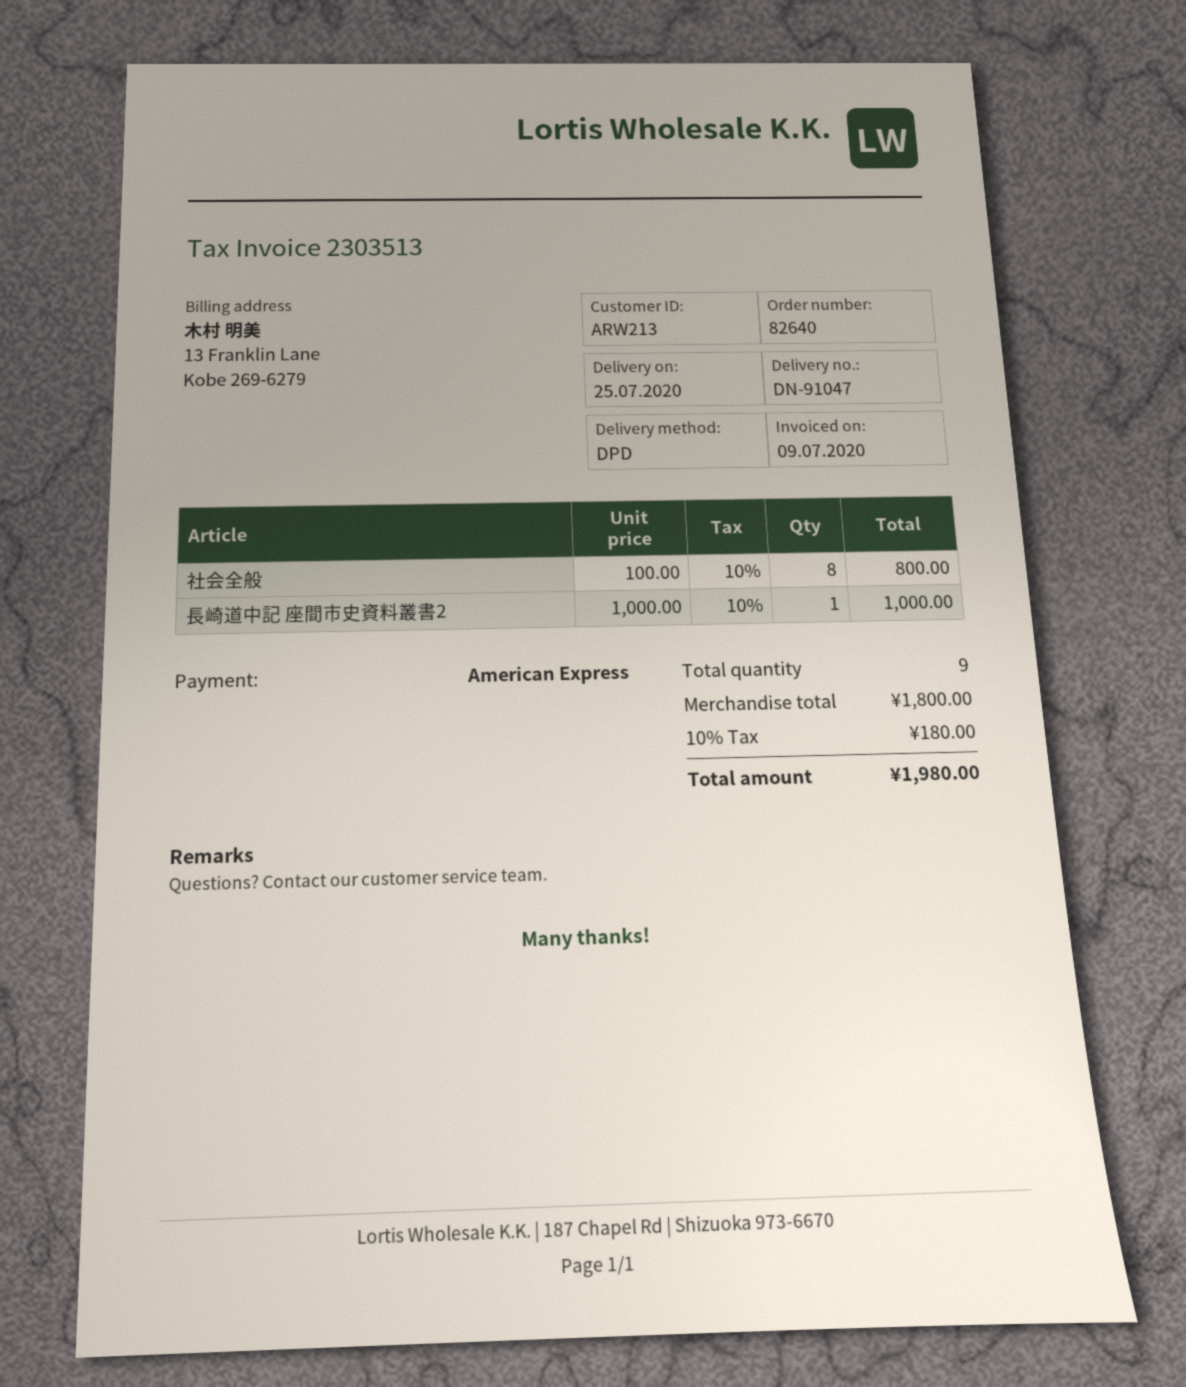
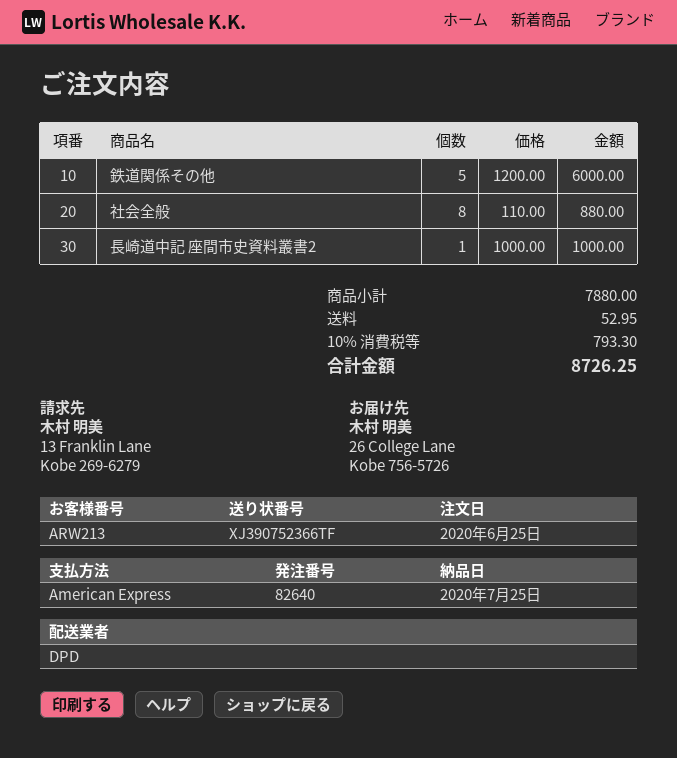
社会全般: 8 x 100.00 = 800.00 -> 8 x 110.00 = 880.00
鉄道関係その他: none -> 5 x 1200.00 = 6000.00
subtotal: 1800.00 -> 7880.00
shipping: none -> 52.95
tax: 10% = 180.00 -> 10% = 793.30
total: 1980.00 -> 8726.25

